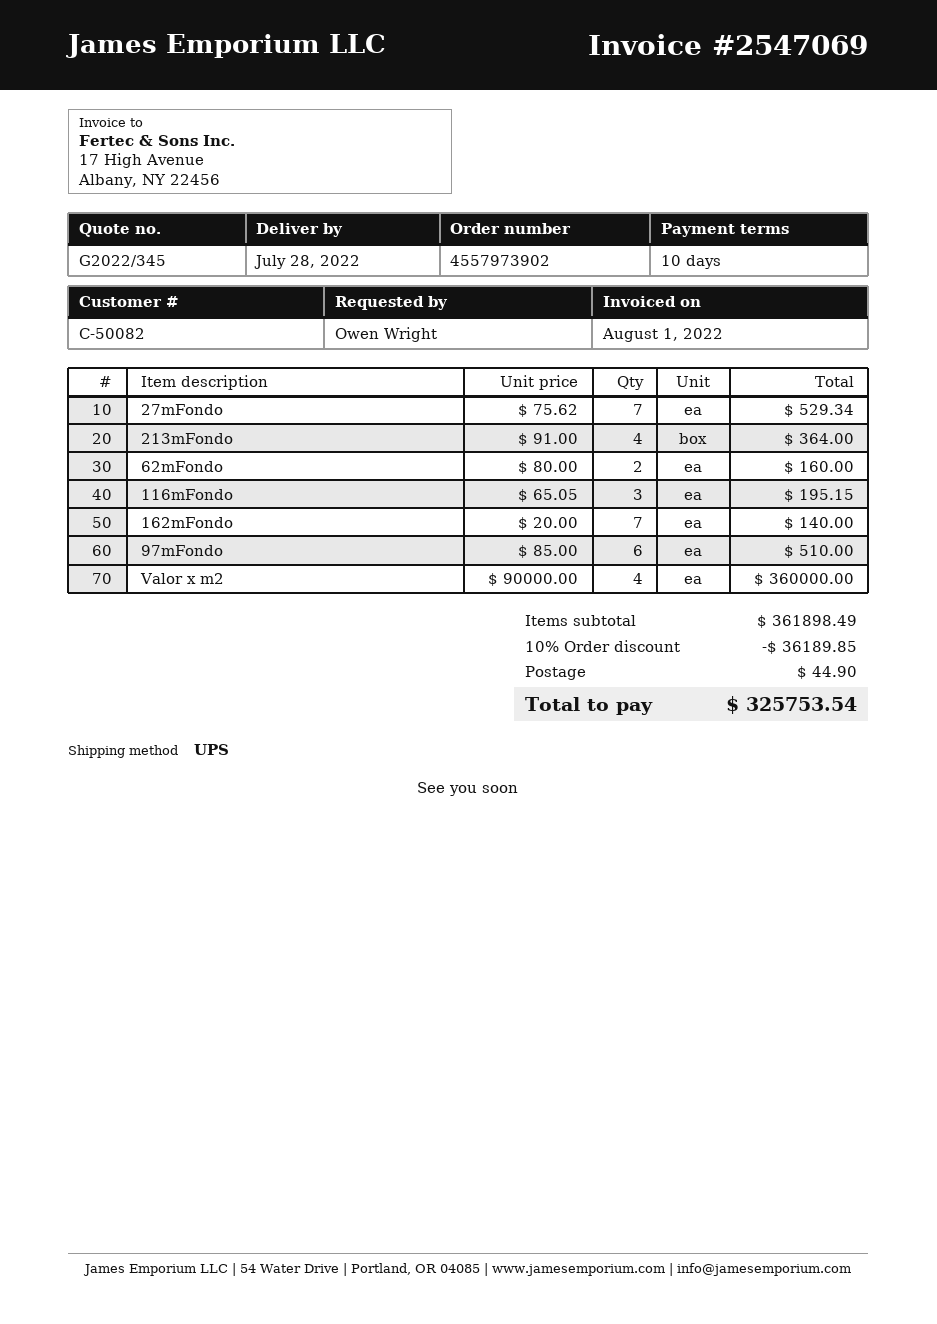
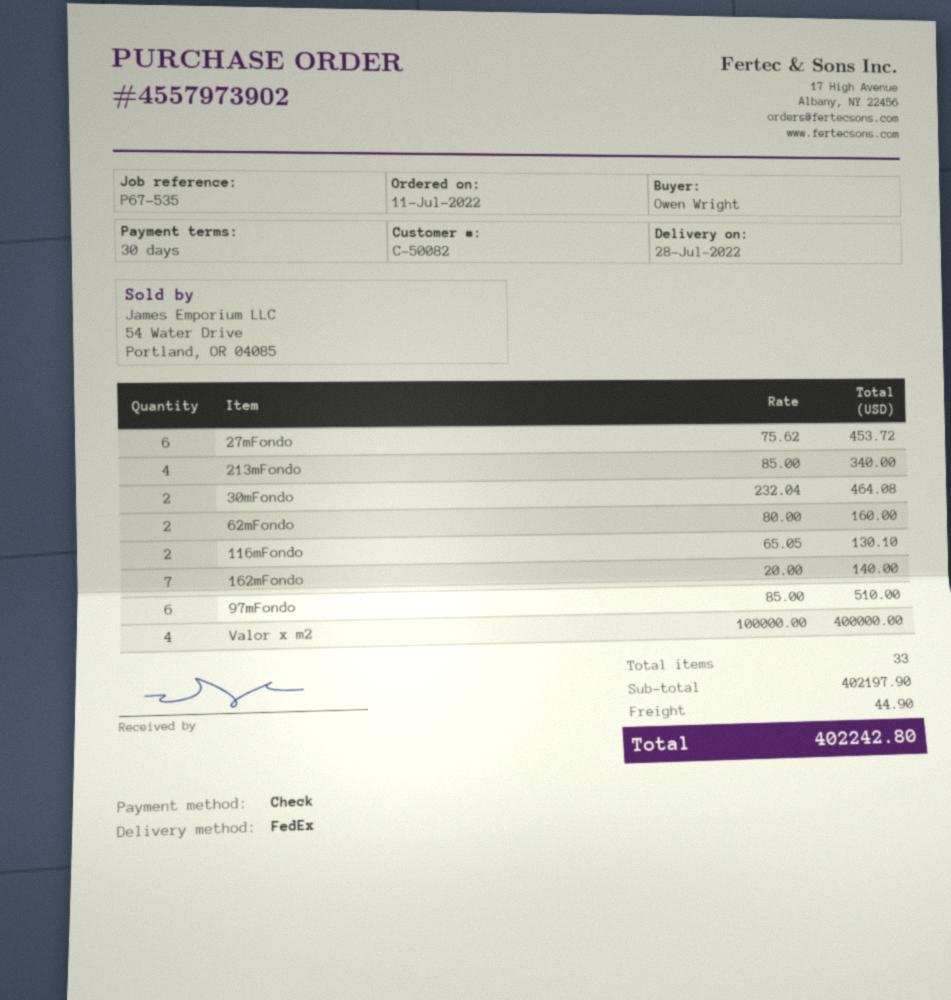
payment terms: 10 days -> 30 days
shipping method: UPS -> FedEx
27mFondo: 7 x 75.62 = 529.34 -> 6 x 75.62 = 453.72
213mFondo: 4 x 91.00 = 364.00 -> 4 x 85.00 = 340.00
116mFondo: 3 x 65.05 = 195.15 -> 2 x 65.05 = 130.10
Valor x m2: 4 x 90000.00 = 360000.00 -> 4 x 100000.00 = 400000.00
30mFondo: none -> 2 x 232.04 = 464.08
subtotal: 361898.49 -> 402197.90
discount: 10% = 36189.85 -> none
total: 325753.54 -> 402242.80

